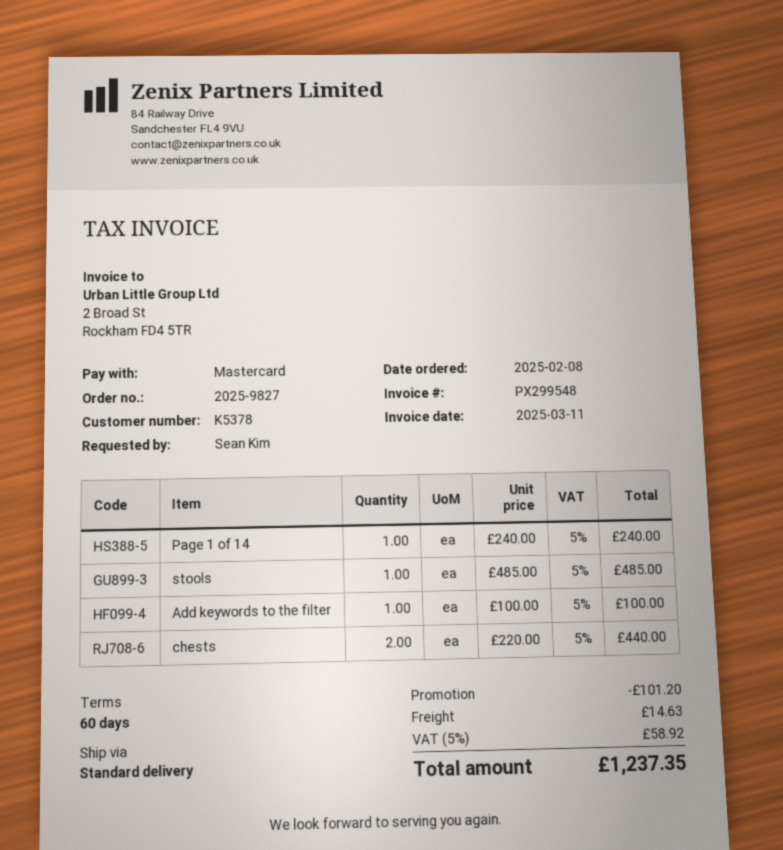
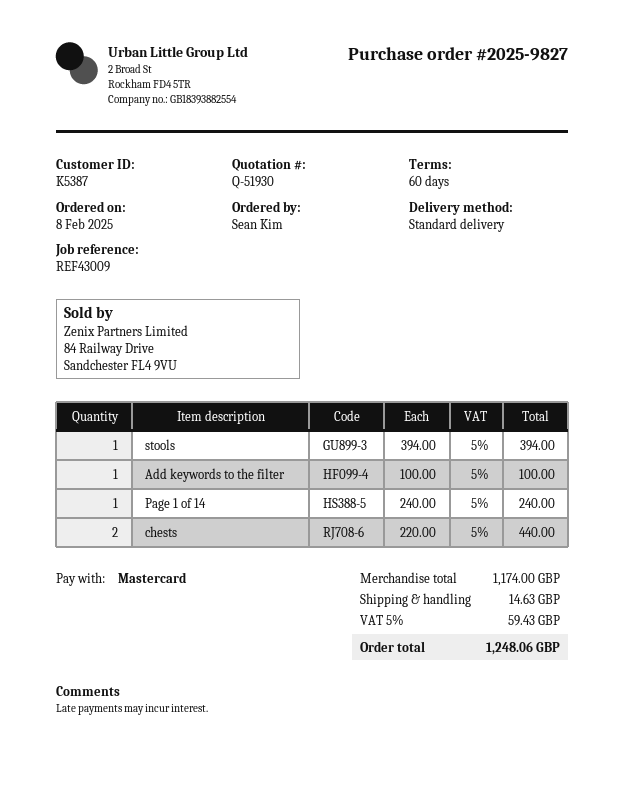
customer number: K5378 -> K5387
stools: 1 x 485.00 = 485.00 -> 1 x 394.00 = 394.00
discount: 101.20 -> none
tax: 5% = 58.92 -> 5% = 59.43
total: 1237.35 -> 1248.06

